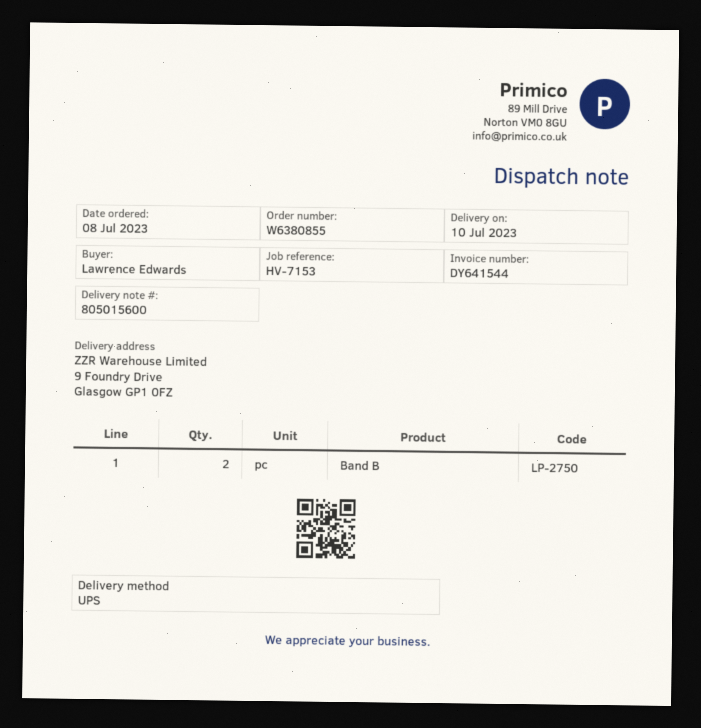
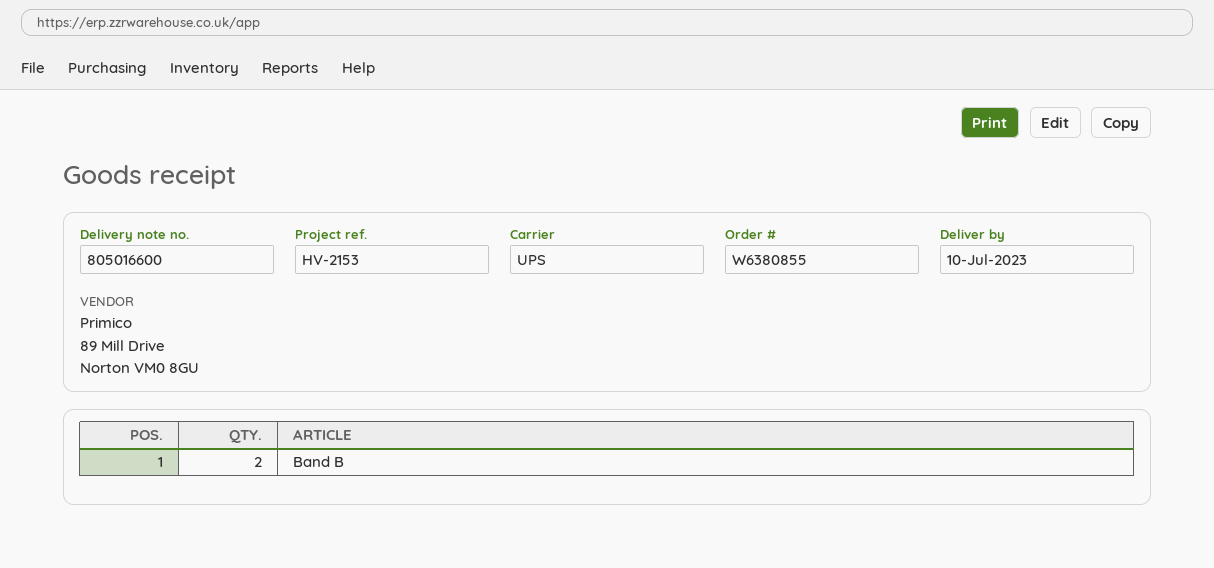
delivery note number: 805015600 -> 805016600
reference: HV-7153 -> HV-2153

